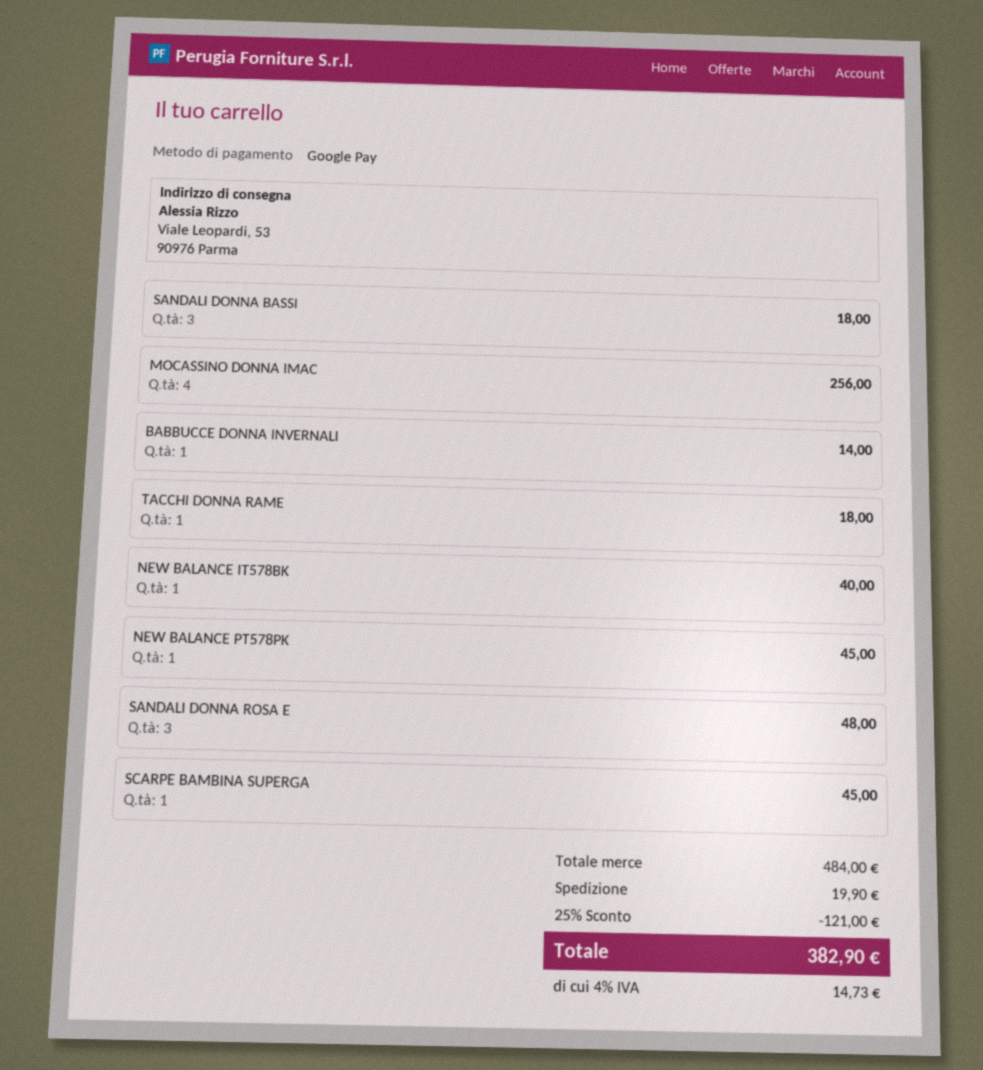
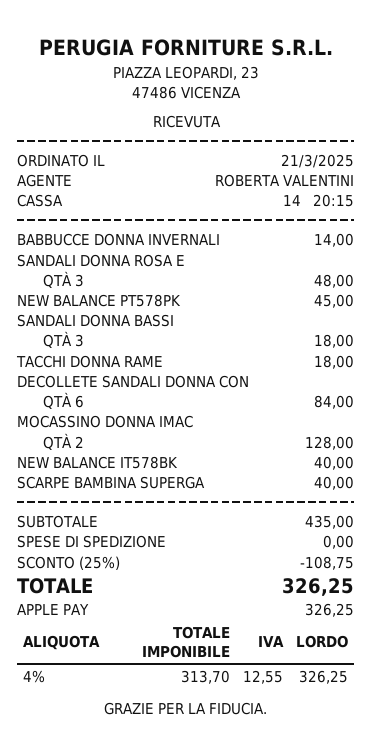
payment method: Google Pay -> Apple Pay
MOCASSINO DONNA IMAC: 4 for 256.00 -> 2 for 128.00
SCARPE BAMBINA SUPERGA: 1 for 45.00 -> 1 for 40.00
DECOLLETE SANDALI DONNA CON: none -> 6 for 84.00
subtotal: 484.00 -> 435.00
discount: 25% = 121.00 -> 25% = 108.75
shipping: 19.90 -> 0.00
tax: 4% = 14.73 -> 4% = 12.55
total: 382.90 -> 326.25

